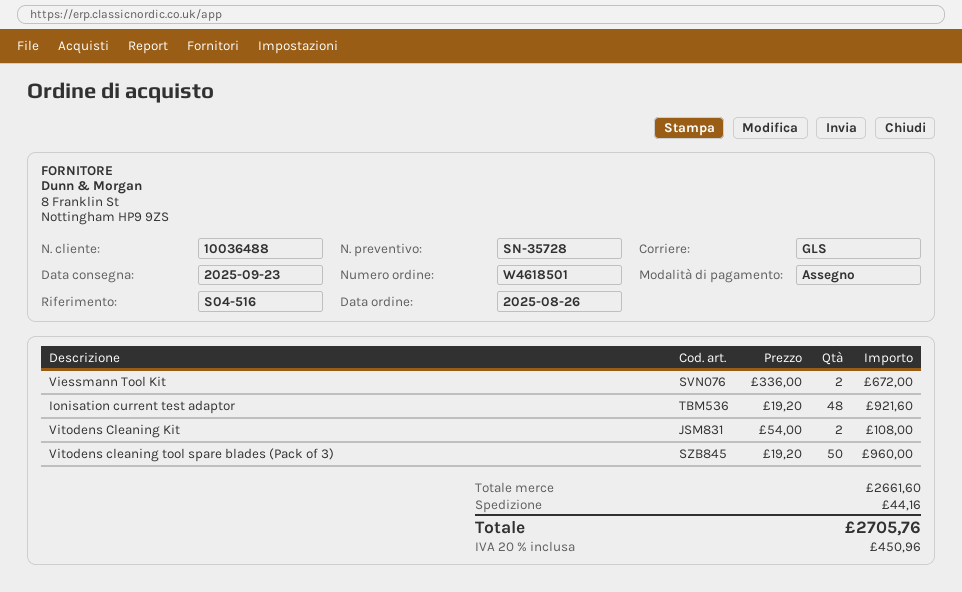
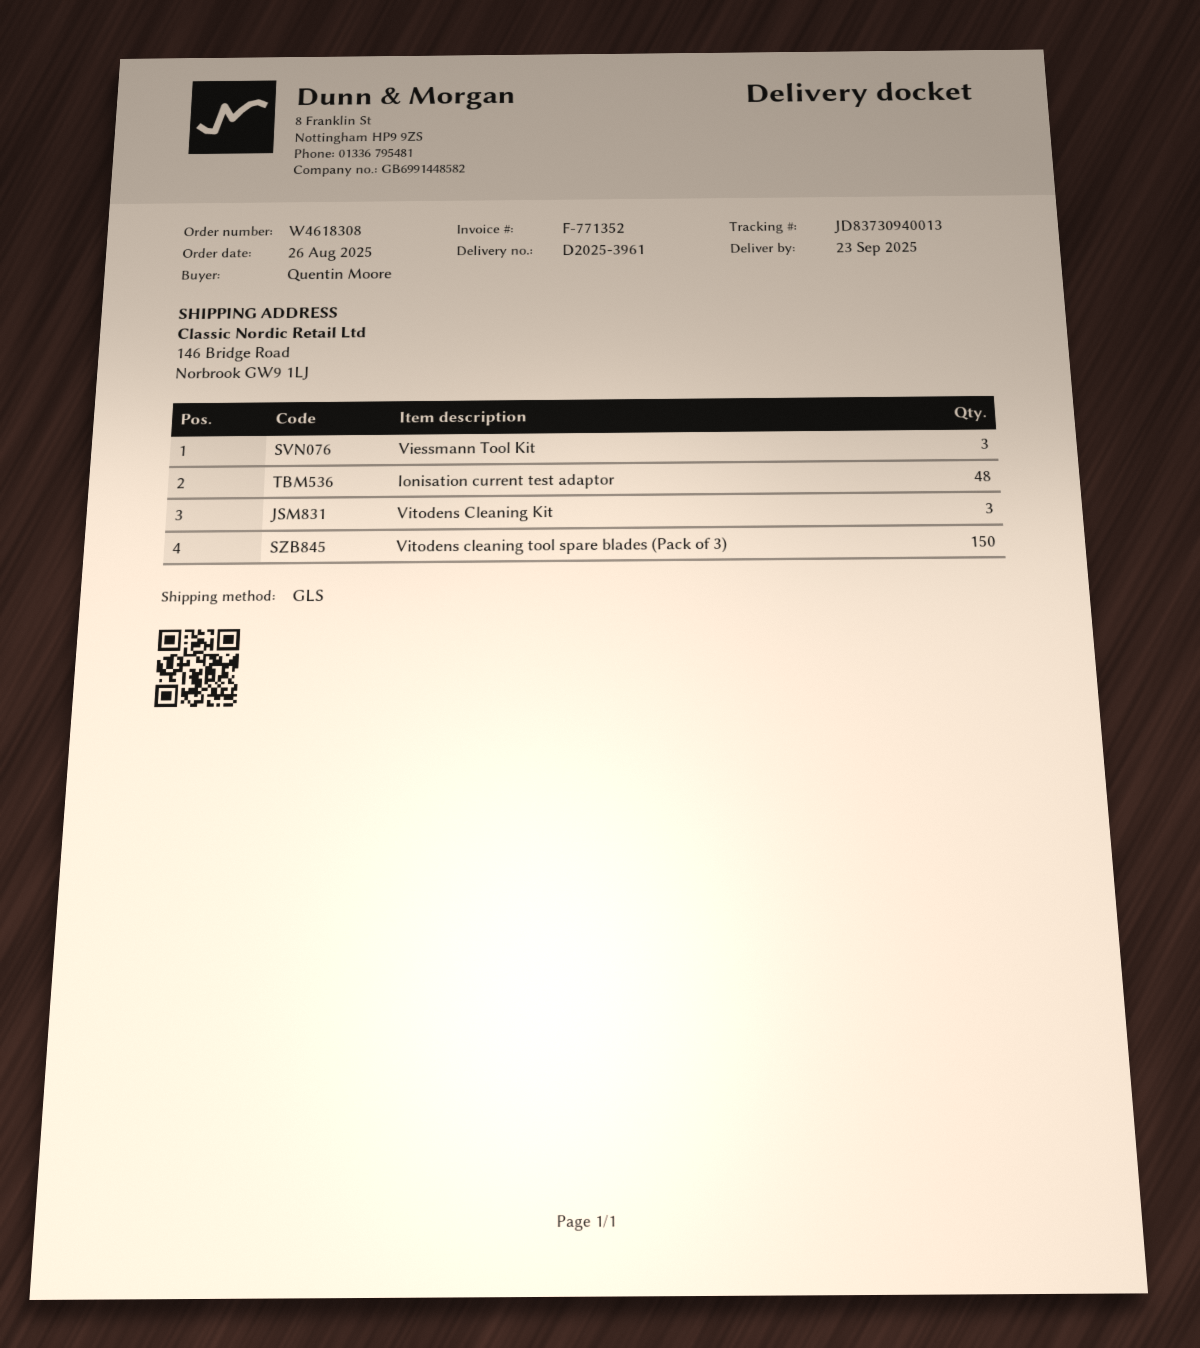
order number: W4618501 -> W4618308
Viessmann Tool Kit: 2 -> 3
Vitodens Cleaning Kit: 2 -> 3
Vitodens cleaning tool spare blades (Pack of 3): 50 -> 150

